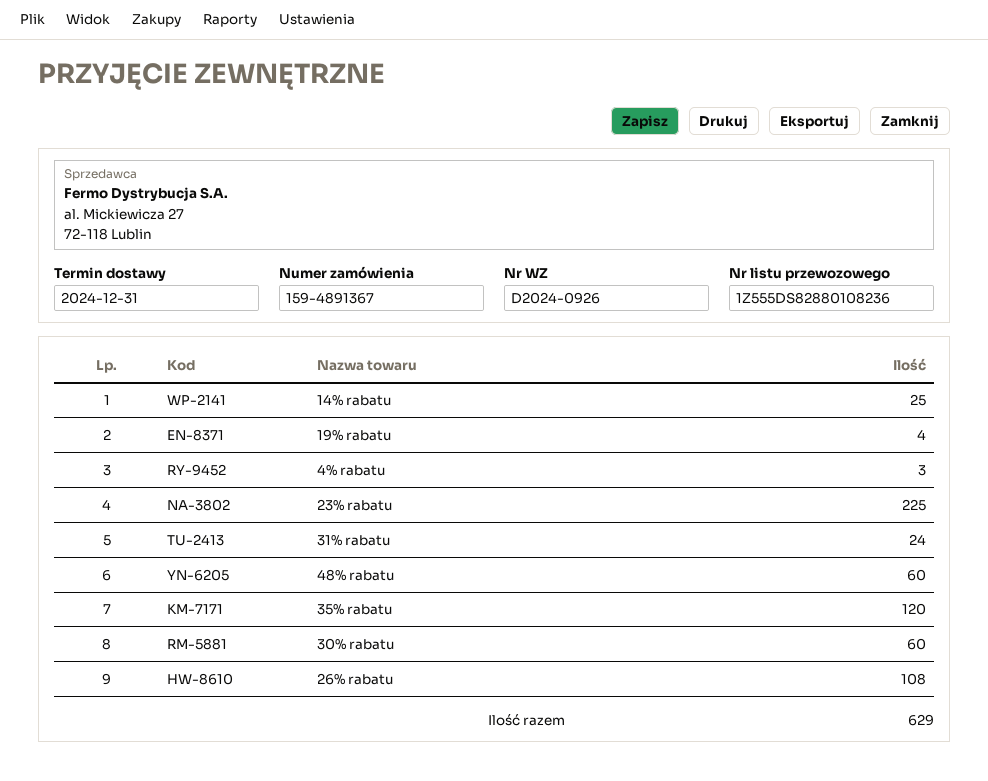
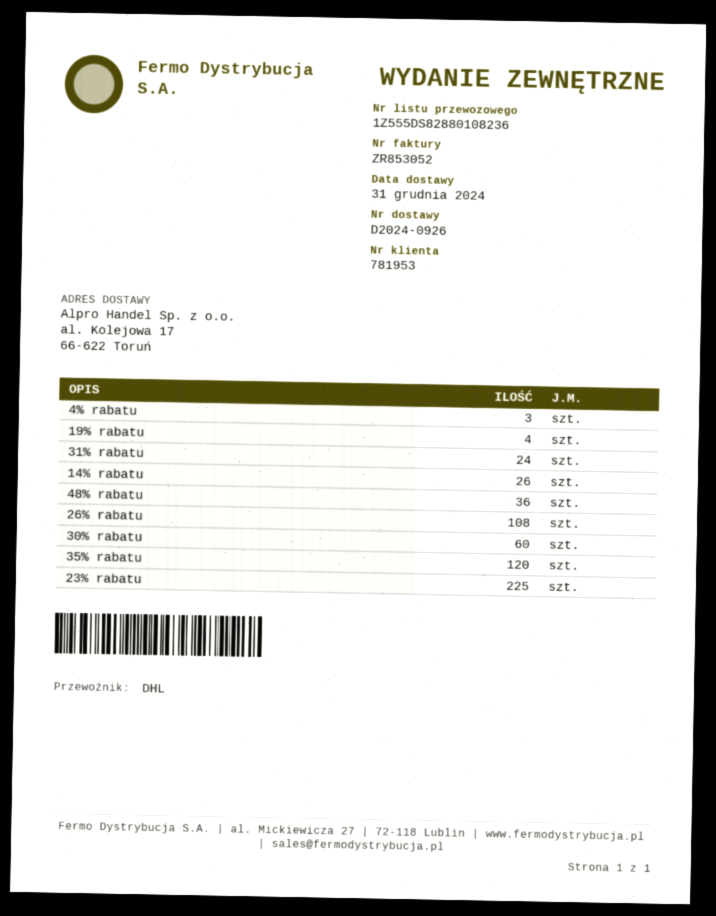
14% rabatu: 25 -> 26
48% rabatu: 60 -> 36

